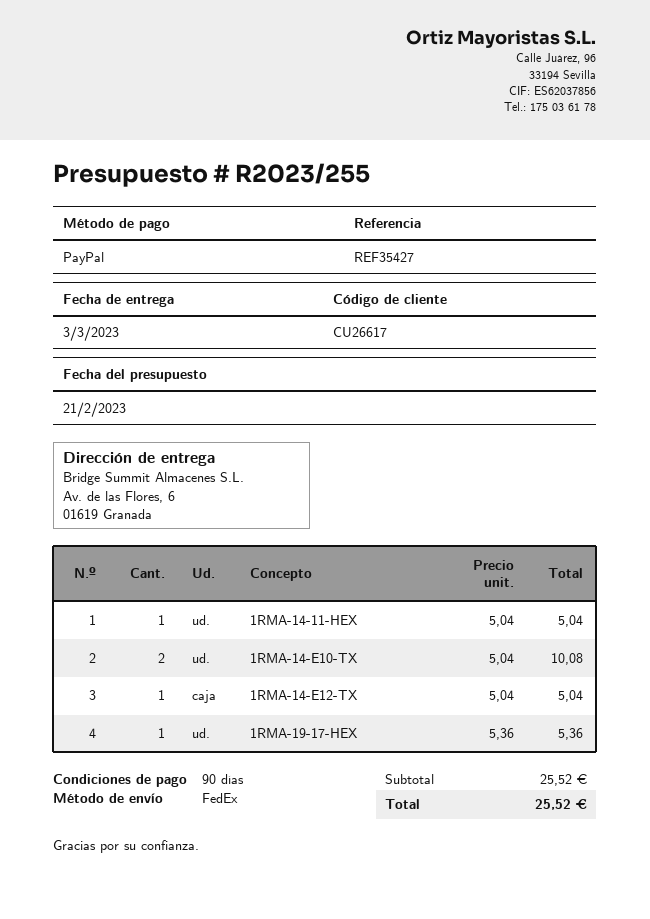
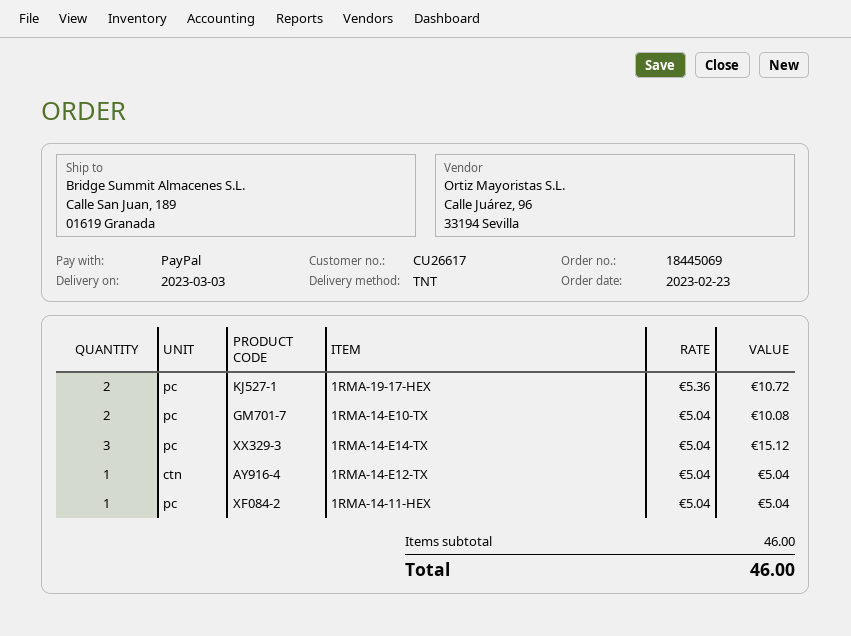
shipping method: FedEx -> TNT
ship to: Av. de las Flores, 6, 01619 Granada -> Calle San Juan, 189, 01619 Granada
1RMA-19-17-HEX: 1 x 5.36 = 5.36 -> 2 x 5.36 = 10.72
1RMA-14-E14-TX: none -> 3 x 5.04 = 15.12
subtotal: 25.52 -> 46.00
total: 25.52 -> 46.00

